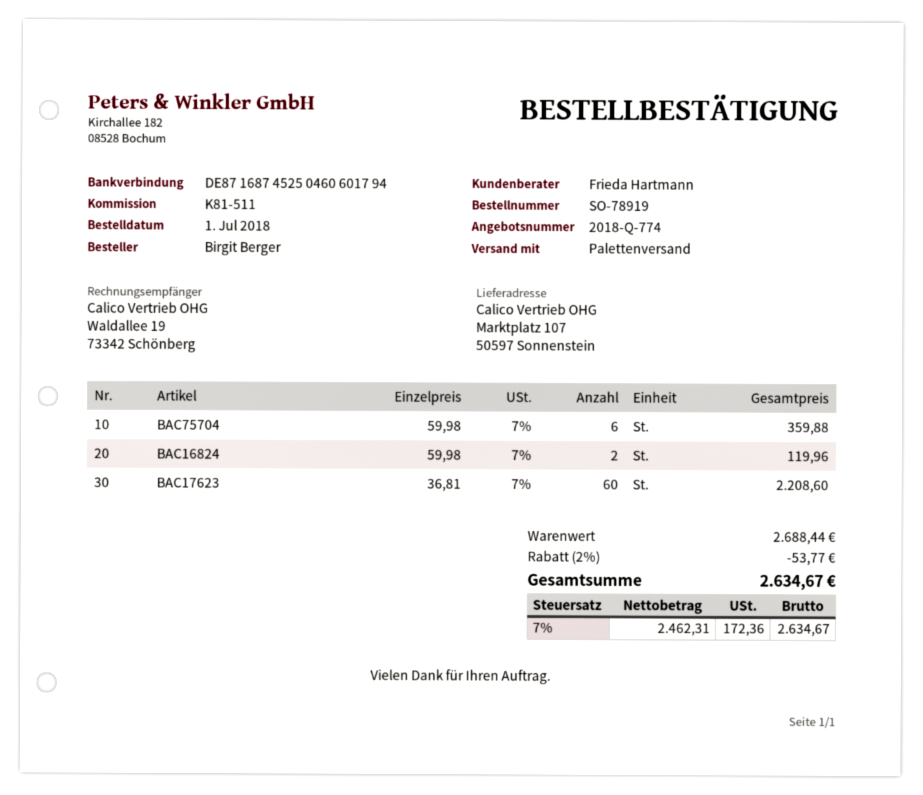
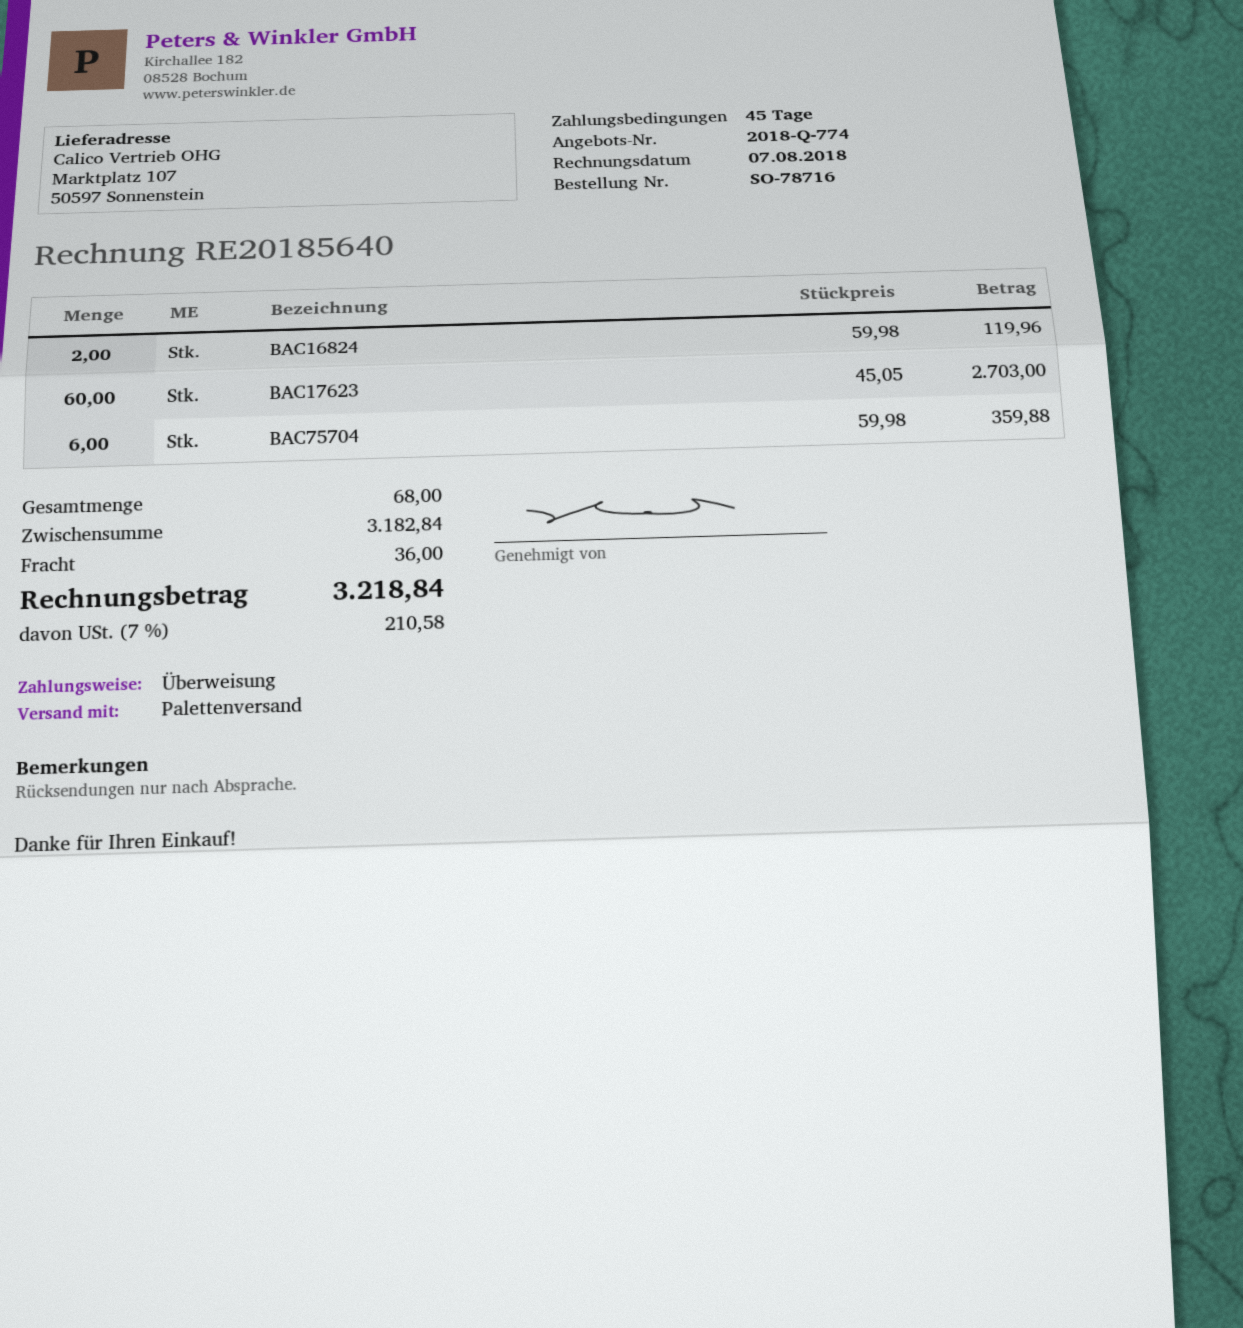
order number: SO-78919 -> SO-78716
BAC17623: 60 x 36.81 = 2208.60 -> 60 x 45.05 = 2703.00
subtotal: 2688.44 -> 3182.84
discount: 2% = 53.77 -> none
shipping: none -> 36.00
tax: 7% = 172.36 -> 7% = 210.58
total: 2634.67 -> 3218.84

